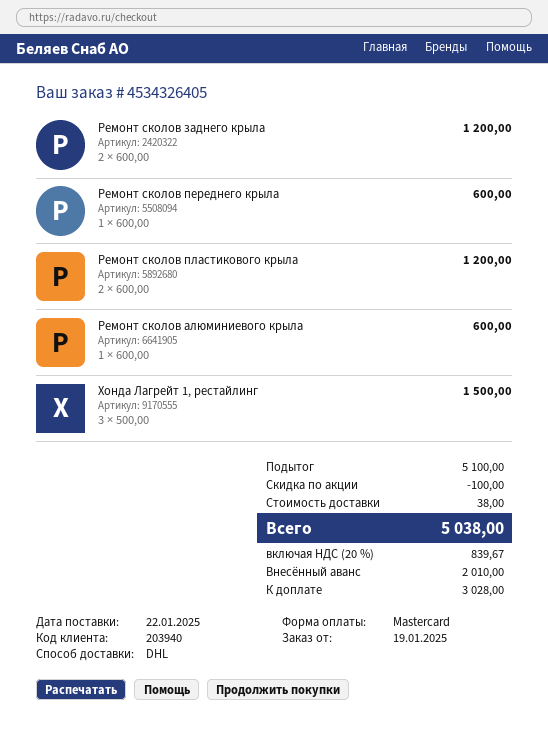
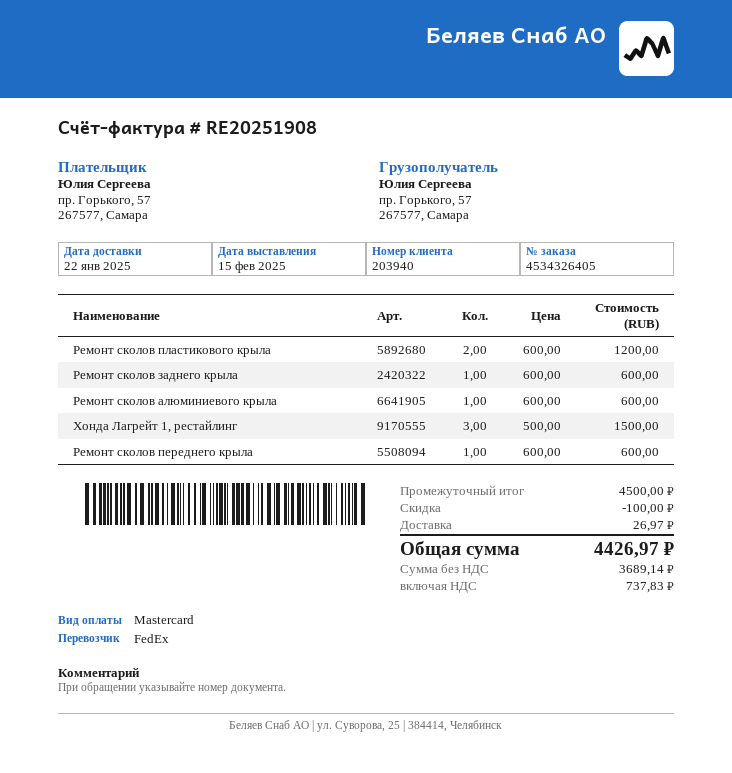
shipping method: DHL -> FedEx
Ремонт сколов заднего крыла: 2 x 600.00 = 1200.00 -> 1 x 600.00 = 600.00
subtotal: 5100.00 -> 4500.00
shipping: 38.00 -> 26.97
tax: 839.67 -> 737.83
total: 5038.00 -> 4426.97

